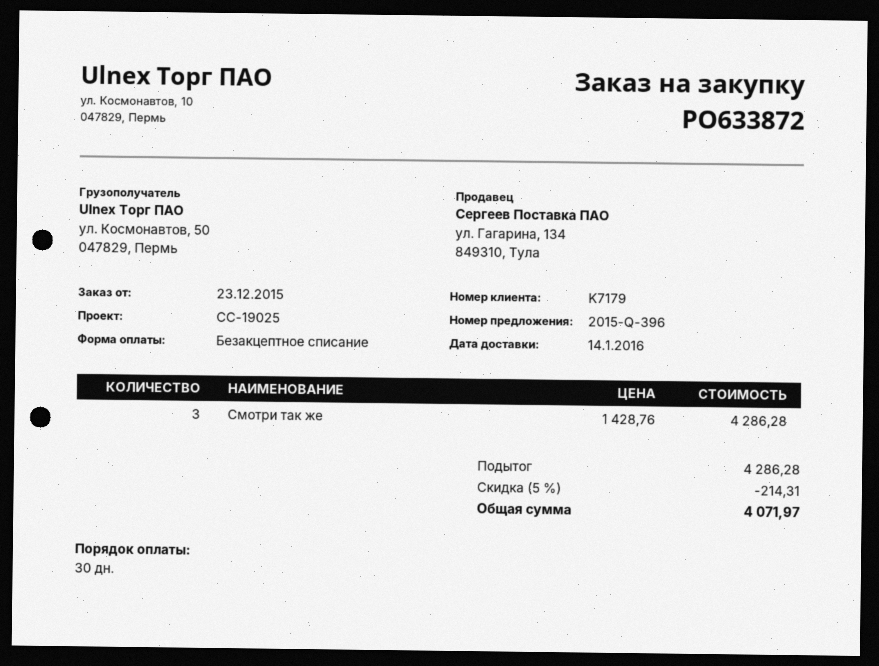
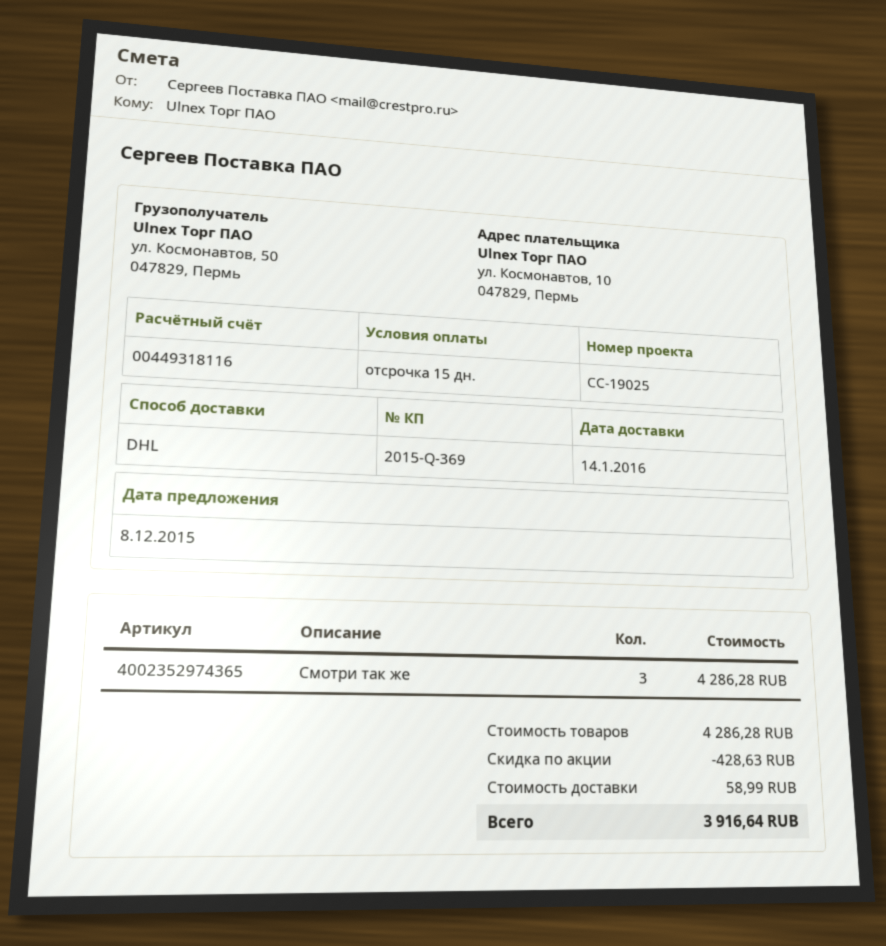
quote number: 2015-Q-396 -> 2015-Q-369
payment terms: 30 days -> 15 days
discount: 214.31 -> 428.63
shipping: none -> 58.99
total: 4071.97 -> 3916.64

